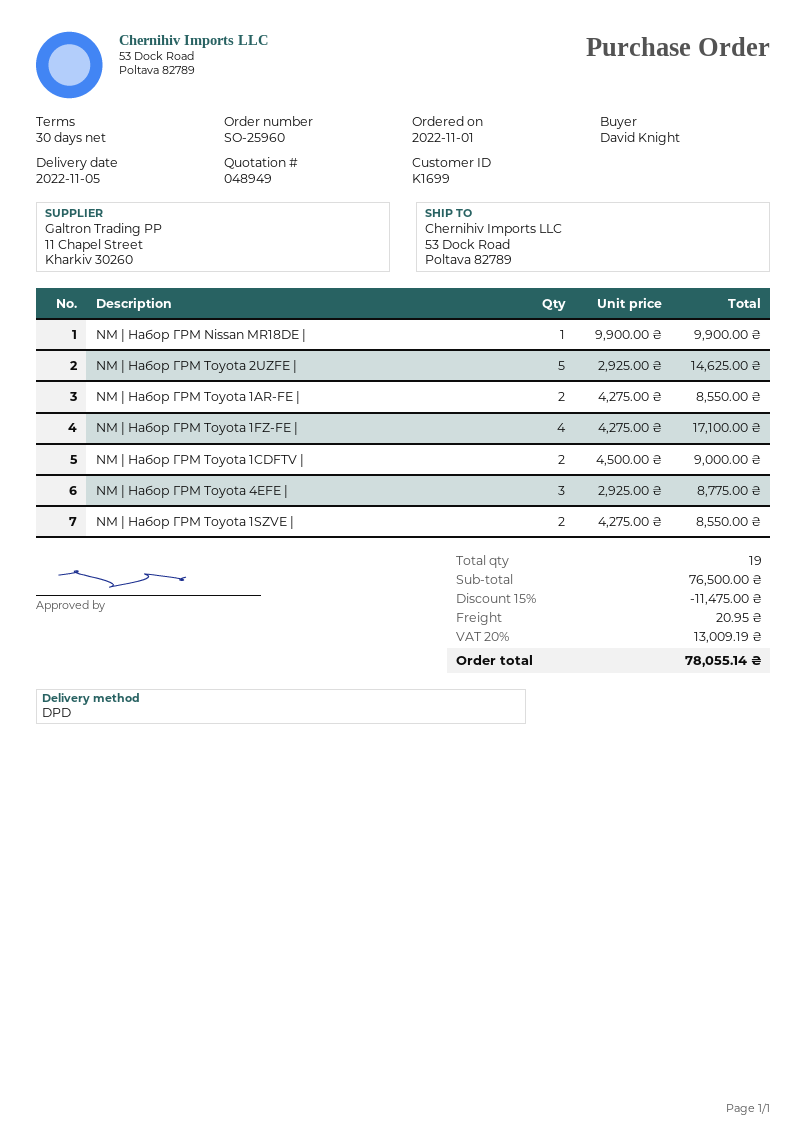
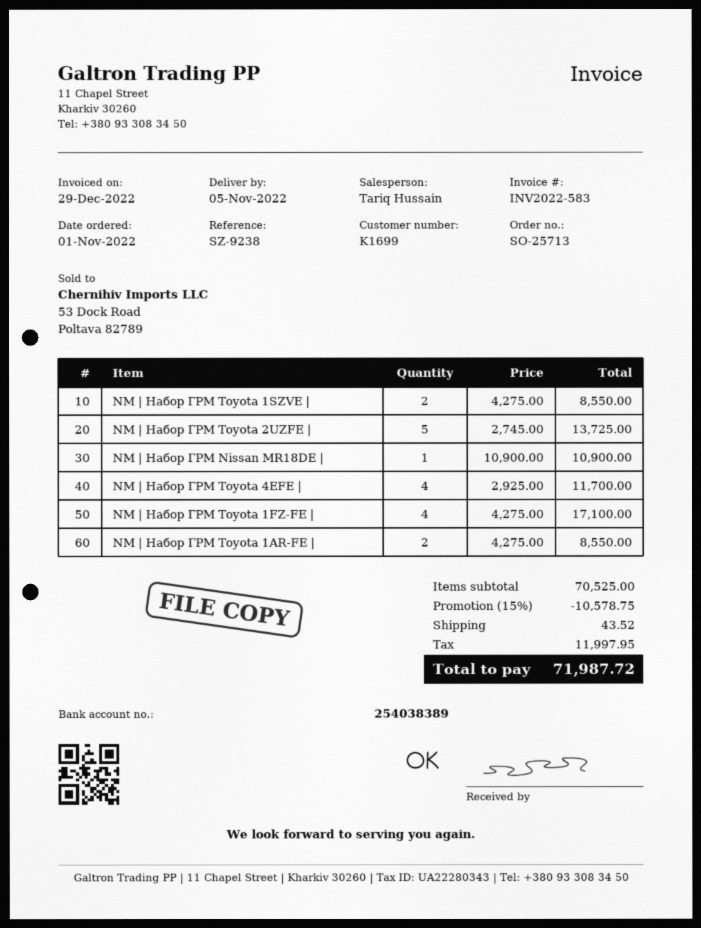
order number: SO-25960 -> SO-25713
NM | Набор ГРМ Nissan MR18DE |: 1 x 9900.00 = 9900.00 -> 1 x 10900.00 = 10900.00
NM | Набор ГРМ Toyota 2UZFE |: 5 x 2925.00 = 14625.00 -> 5 x 2745.00 = 13725.00
NM | Набор ГРМ Toyota 1CDFTV |: 2 x 4500.00 = 9000.00 -> none
NM | Набор ГРМ Toyota 4EFE |: 3 x 2925.00 = 8775.00 -> 4 x 2925.00 = 11700.00
subtotal: 76500.00 -> 70525.00
discount: 15% = 11475.00 -> 15% = 10578.75
shipping: 20.95 -> 43.52
tax: 13009.19 -> 11997.95
total: 78055.14 -> 71987.72

